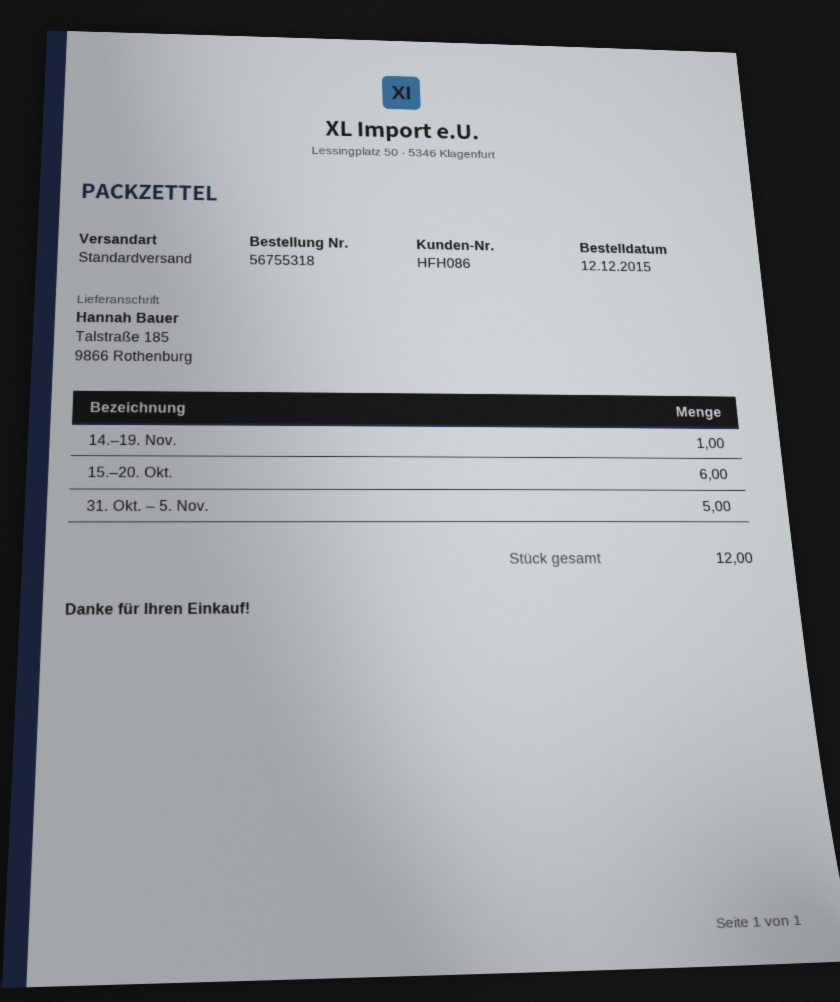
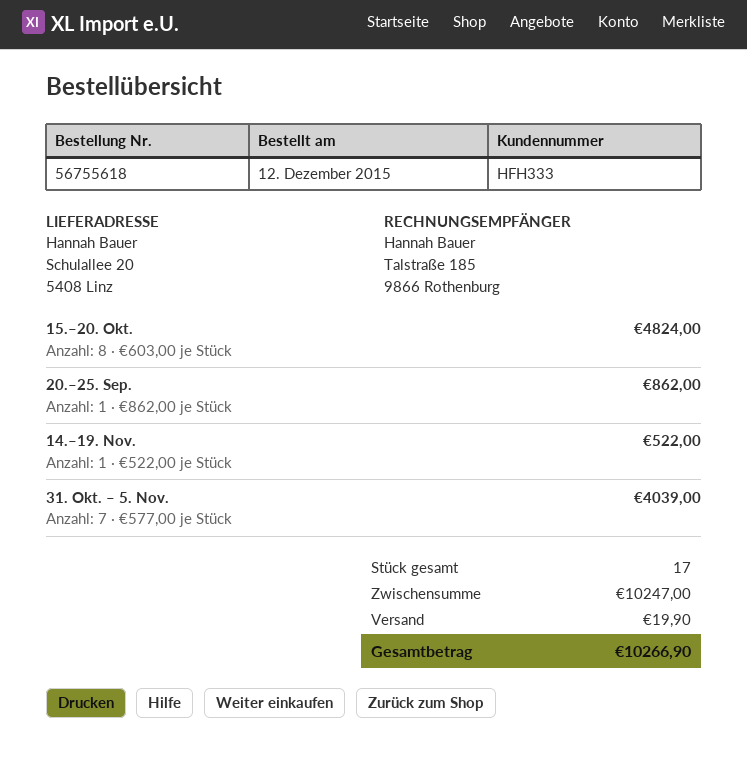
order number: 56755318 -> 56755618
customer number: HFH086 -> HFH333
ship to: Talstraße 185, 9866 Rothenburg -> Schulallee 20, 5408 Linz
15.–20. Okt.: 6 -> 8
31. Okt. – 5. Nov.: 5 -> 7
20.–25. Sep.: none -> 1
total quantity: 12 -> 17

